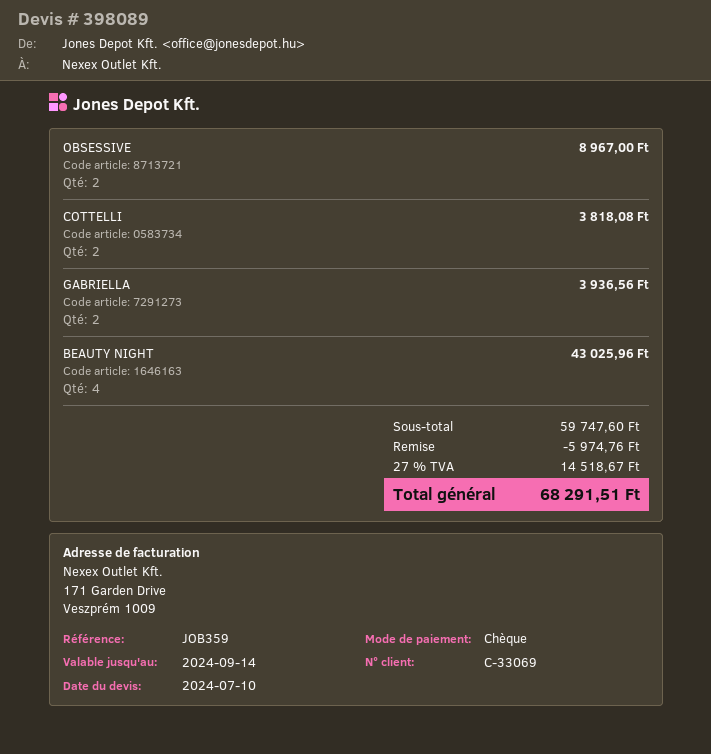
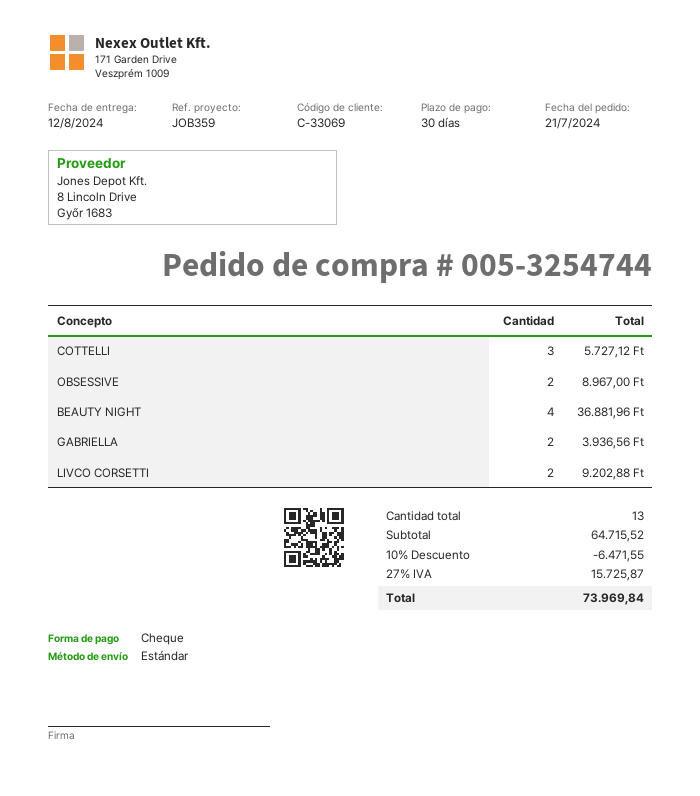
COTTELLI: 2 for 3818.08 -> 3 for 5727.12
BEAUTY NIGHT: 4 for 43025.96 -> 4 for 36881.96
LIVCO CORSETTI: none -> 2 for 9202.88
subtotal: 59747.60 -> 64715.52
discount: 5974.76 -> 6471.55
tax: 27% = 14518.67 -> 27% = 15725.87
total: 68291.51 -> 73969.84

